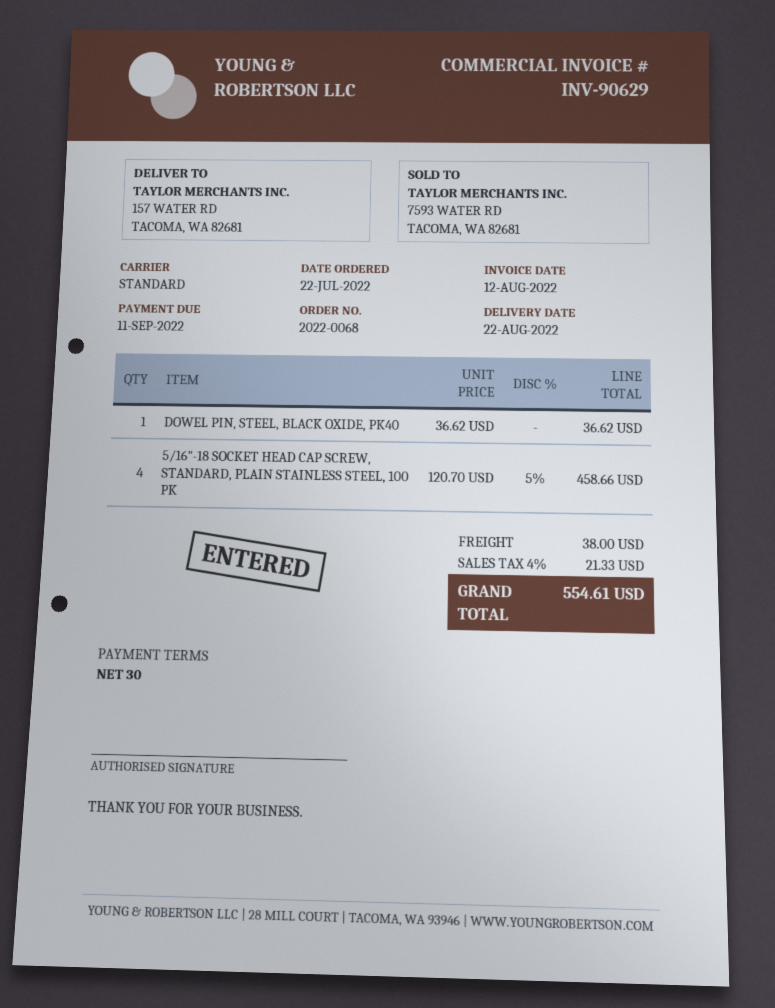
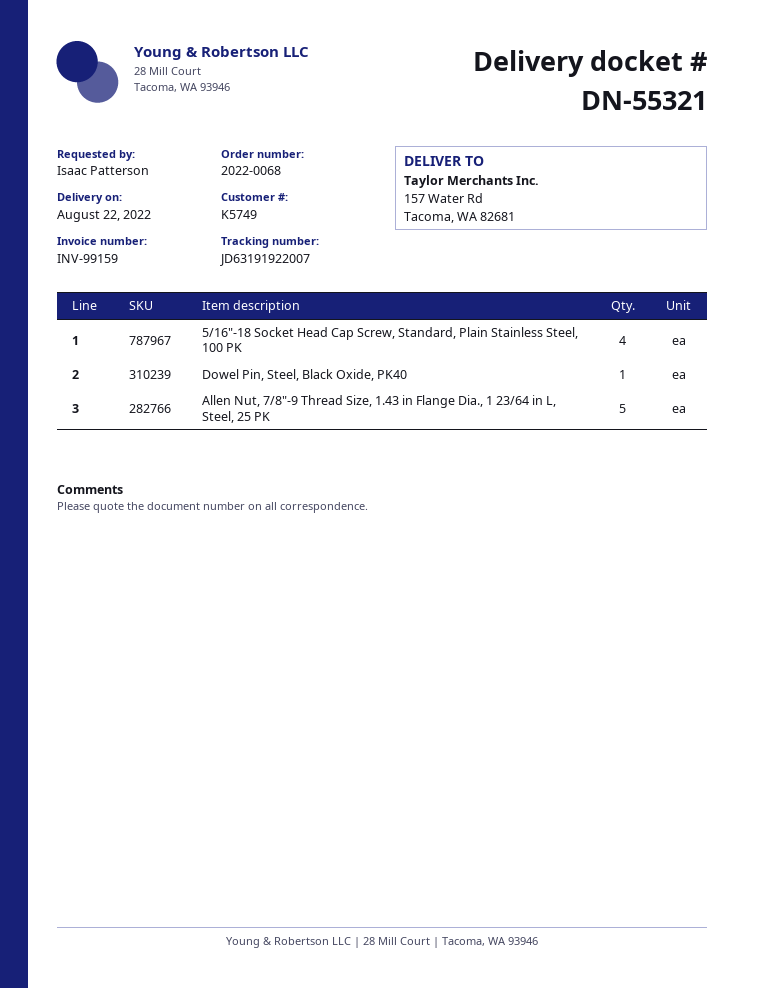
invoice number: INV-90629 -> INV-99159
Allen Nut, 7/8"-9 Thread Size, 1.43 in Flange Dia., 1 23/64 in L, Steel, 25 PK: none -> 5

